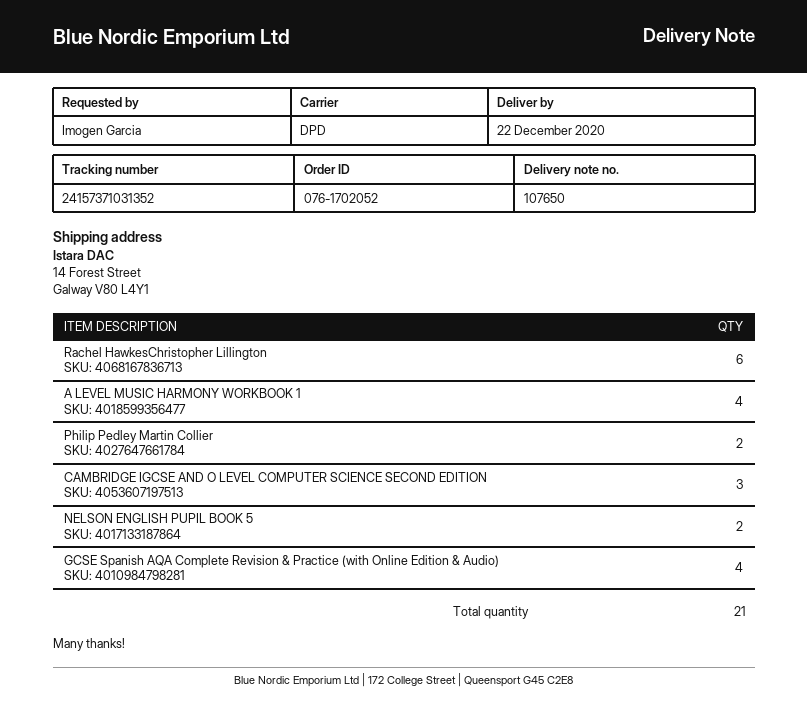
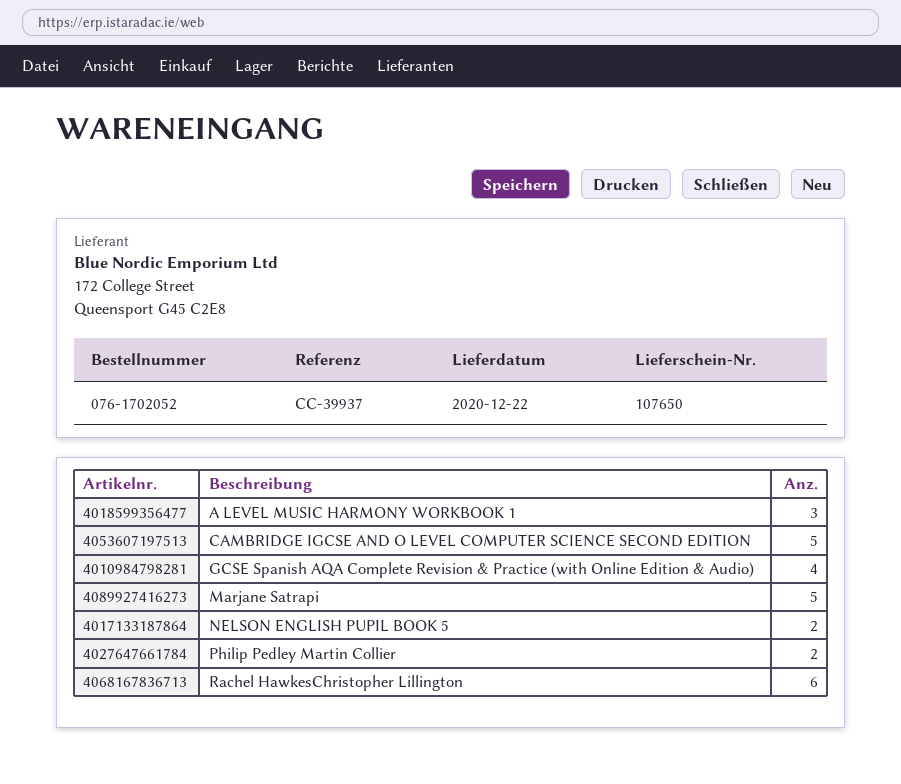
A LEVEL MUSIC HARMONY WORKBOOK 1: 4 -> 3
CAMBRIDGE IGCSE AND O LEVEL COMPUTER SCIENCE SECOND EDITION: 3 -> 5
Marjane Satrapi: none -> 5

